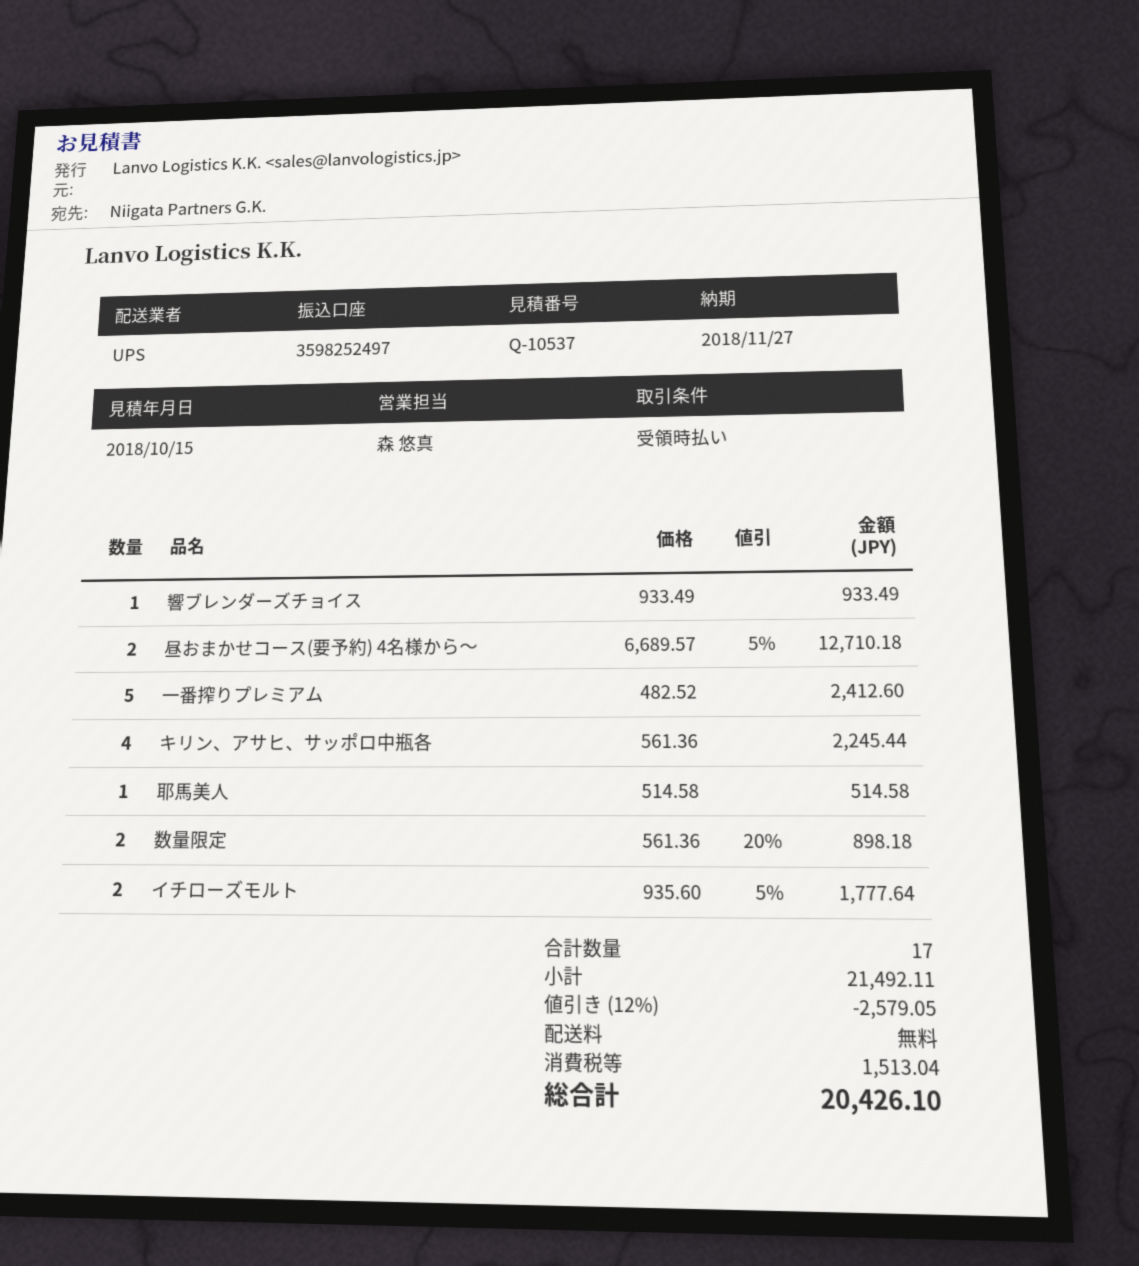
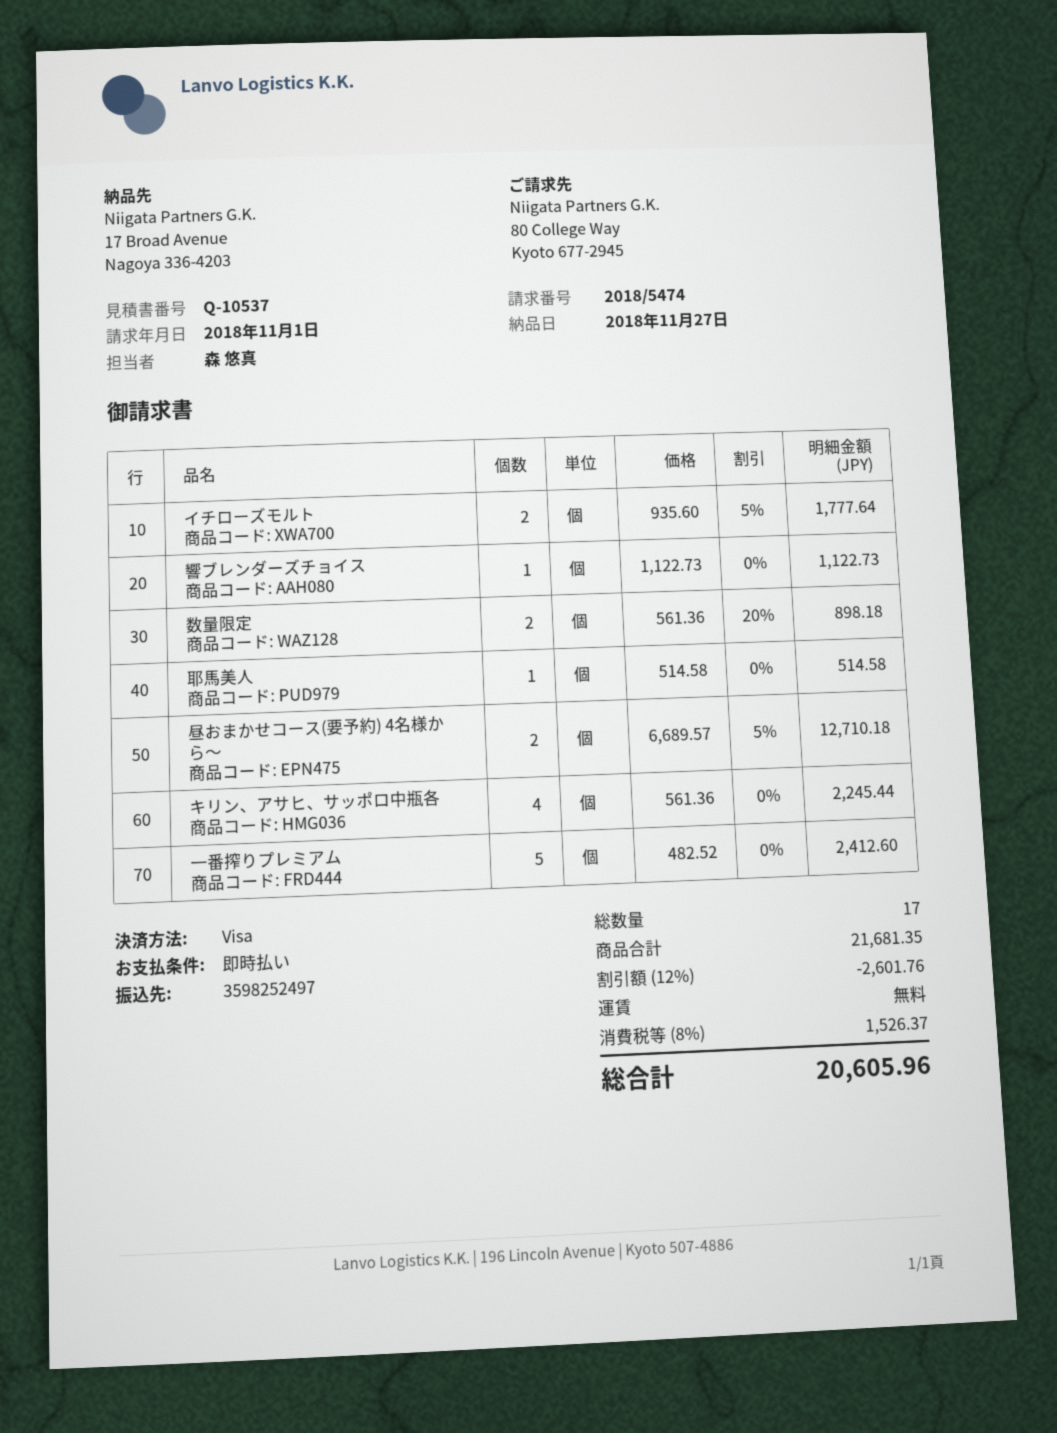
響ブレンダーズチョイス: 1 x 933.49 = 933.49 -> 1 x 1122.73 = 1122.73
subtotal: 21492.11 -> 21681.35
discount: 12% = 2579.05 -> 12% = 2601.76
tax: 1513.04 -> 1526.37
total: 20426.10 -> 20605.96

